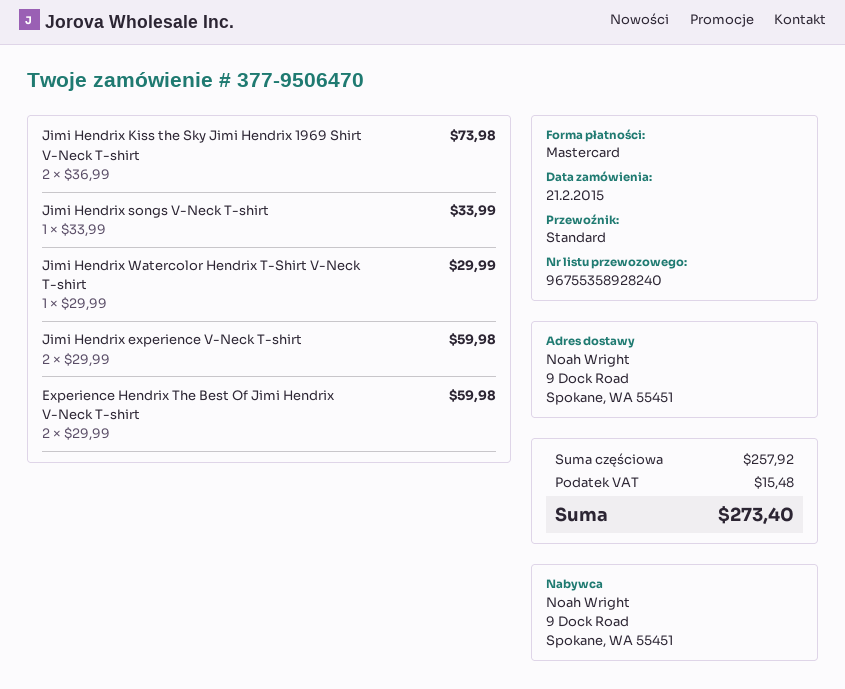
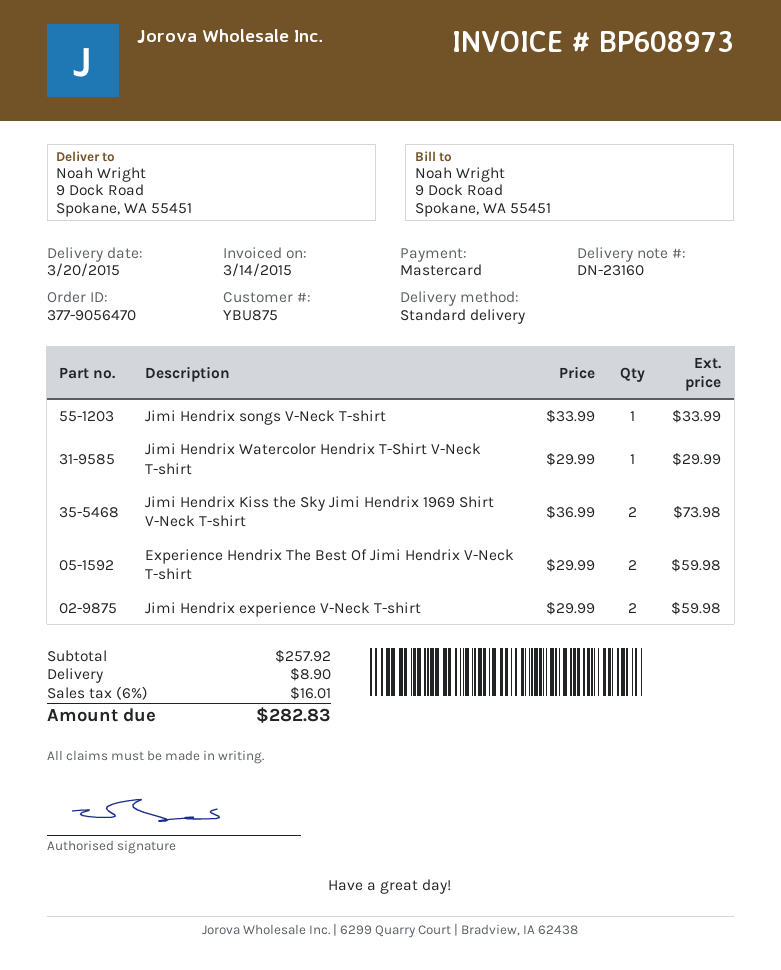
order number: 377-9506470 -> 377-9056470
shipping: none -> 8.90
tax: 15.48 -> 16.01
total: 273.40 -> 282.83

